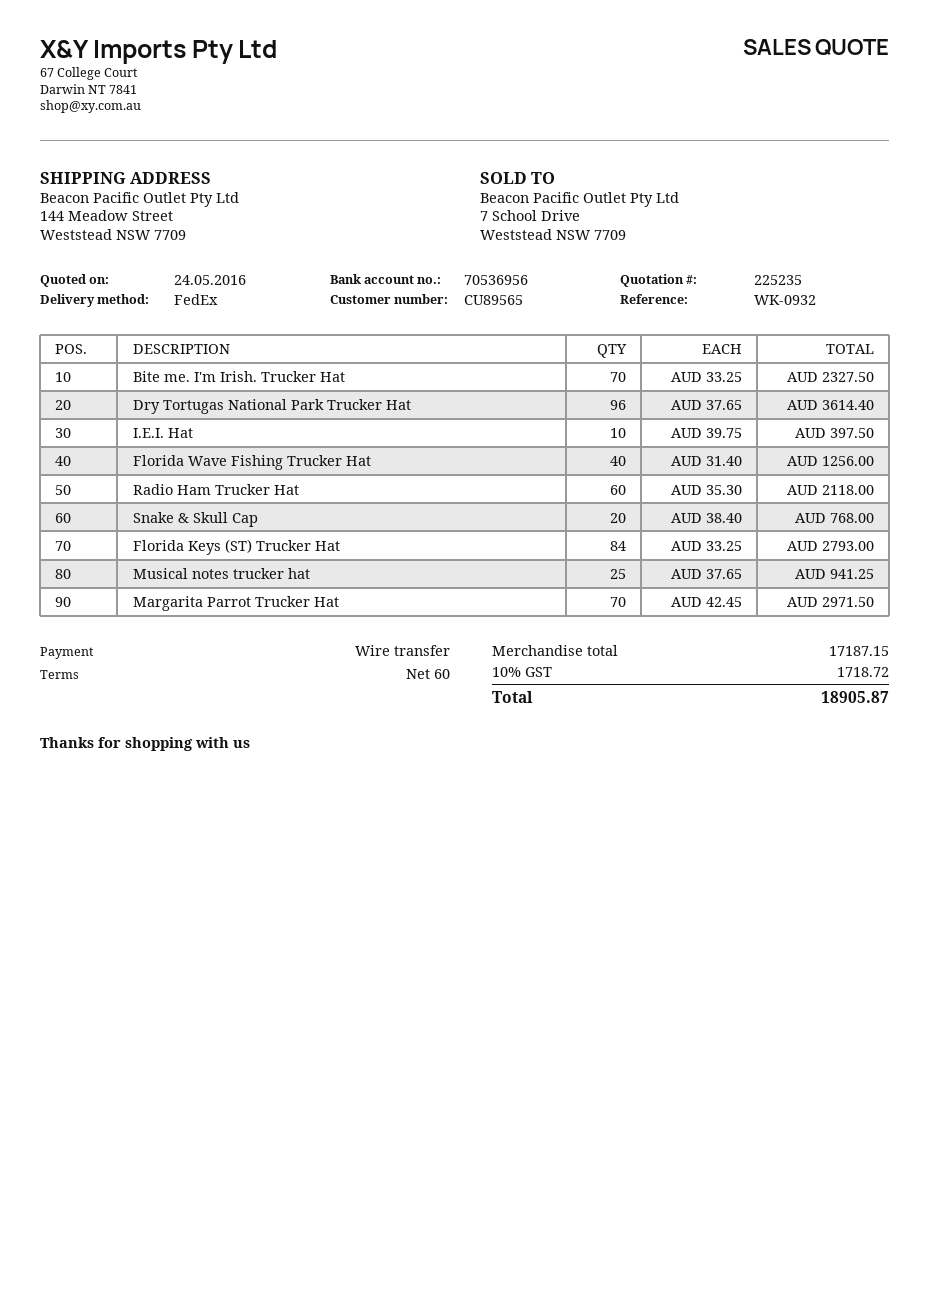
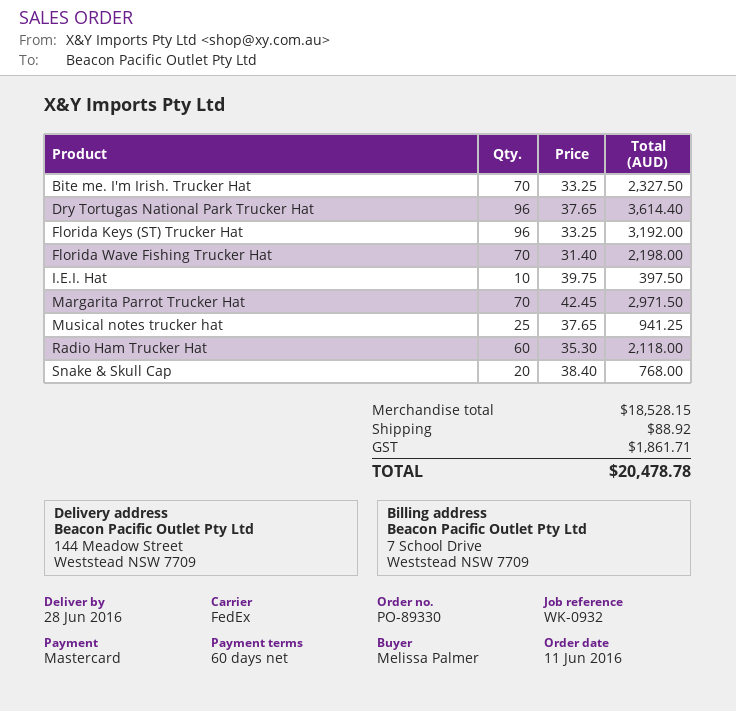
payment method: bank transfer -> Mastercard
Florida Wave Fishing Trucker Hat: 40 x 31.40 = 1256.00 -> 70 x 31.40 = 2198.00
Florida Keys (ST) Trucker Hat: 84 x 33.25 = 2793.00 -> 96 x 33.25 = 3192.00
subtotal: 17187.15 -> 18528.15
shipping: none -> 88.92
tax: 1718.72 -> 1861.71
total: 18905.87 -> 20478.78

